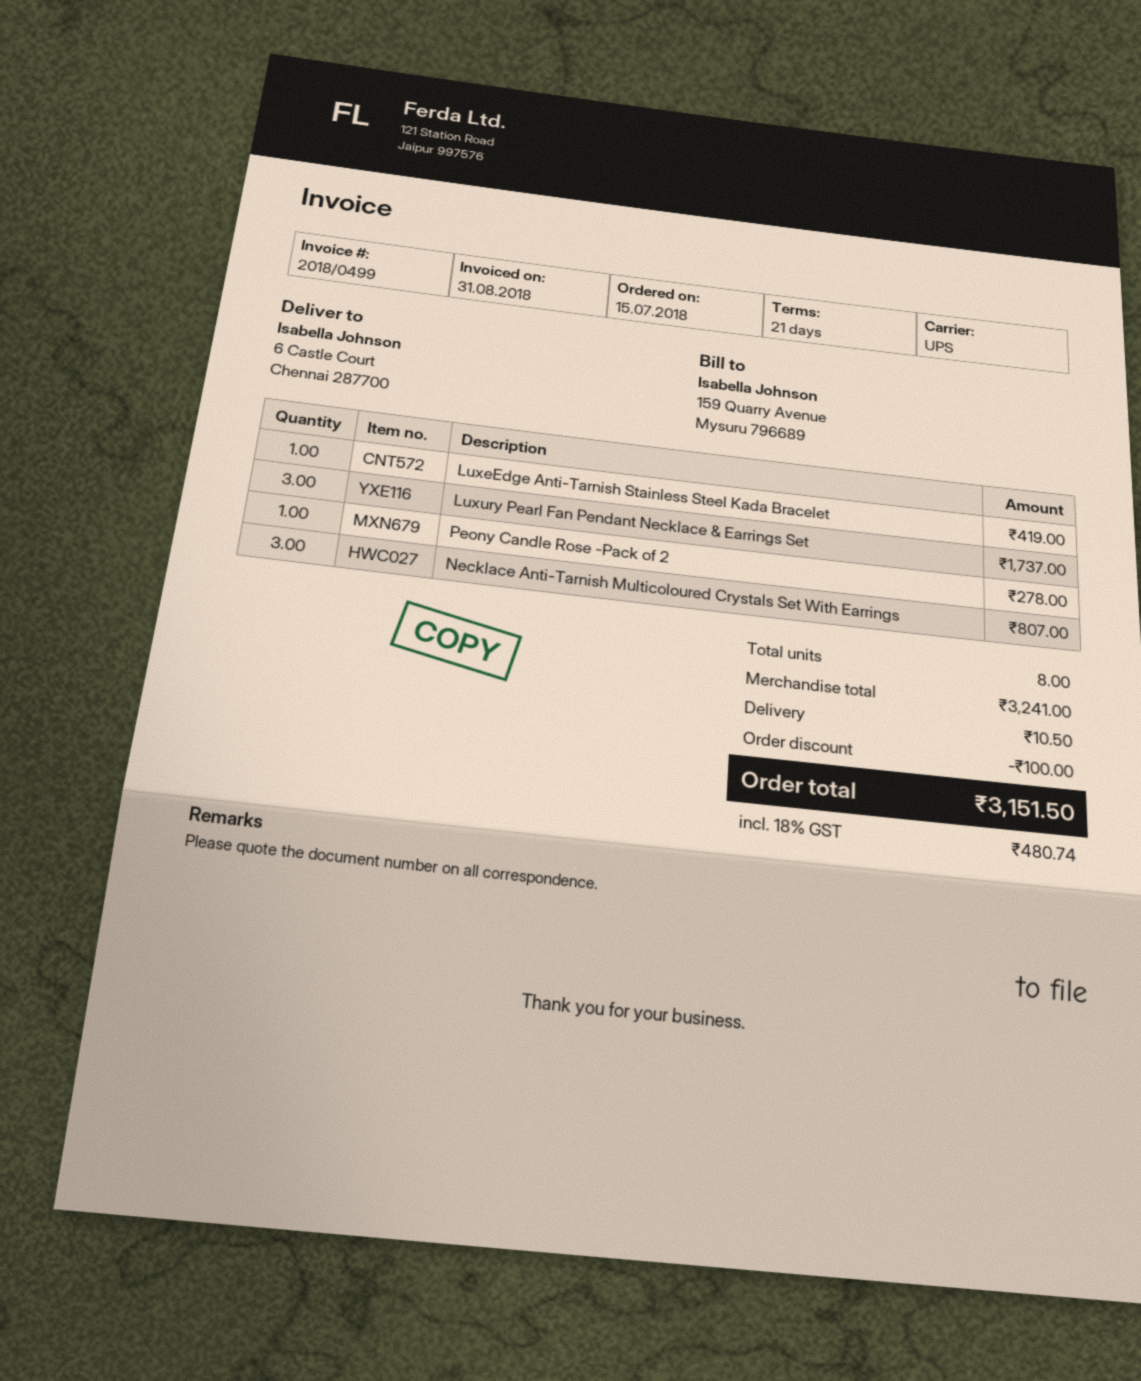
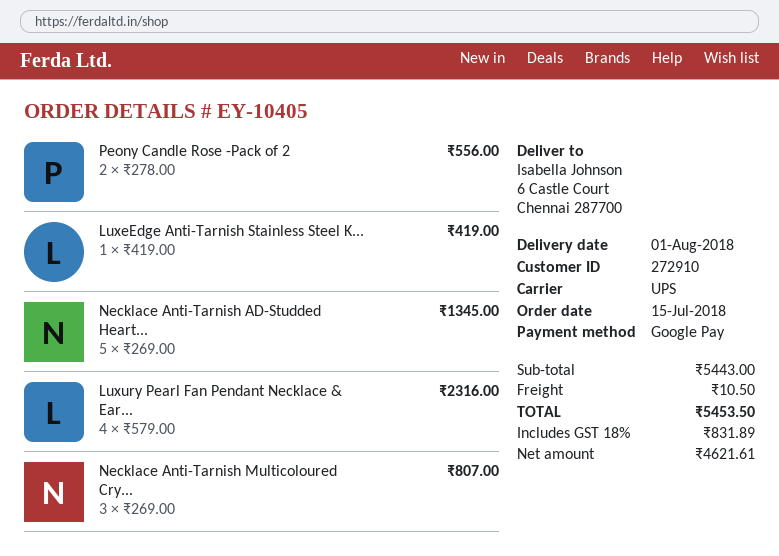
Luxury Pearl Fan Pendant Necklace & Earrings Set: 3 for 1737.00 -> 4 for 2316.00
Peony Candle Rose -Pack of 2: 1 for 278.00 -> 2 for 556.00
Necklace Anti-Tarnish AD-Studded Heart...: none -> 5 for 1345.00
subtotal: 3241.00 -> 5443.00
discount: 100.00 -> none
tax: 18% = 480.74 -> 18% = 831.89
total: 3151.50 -> 5453.50

